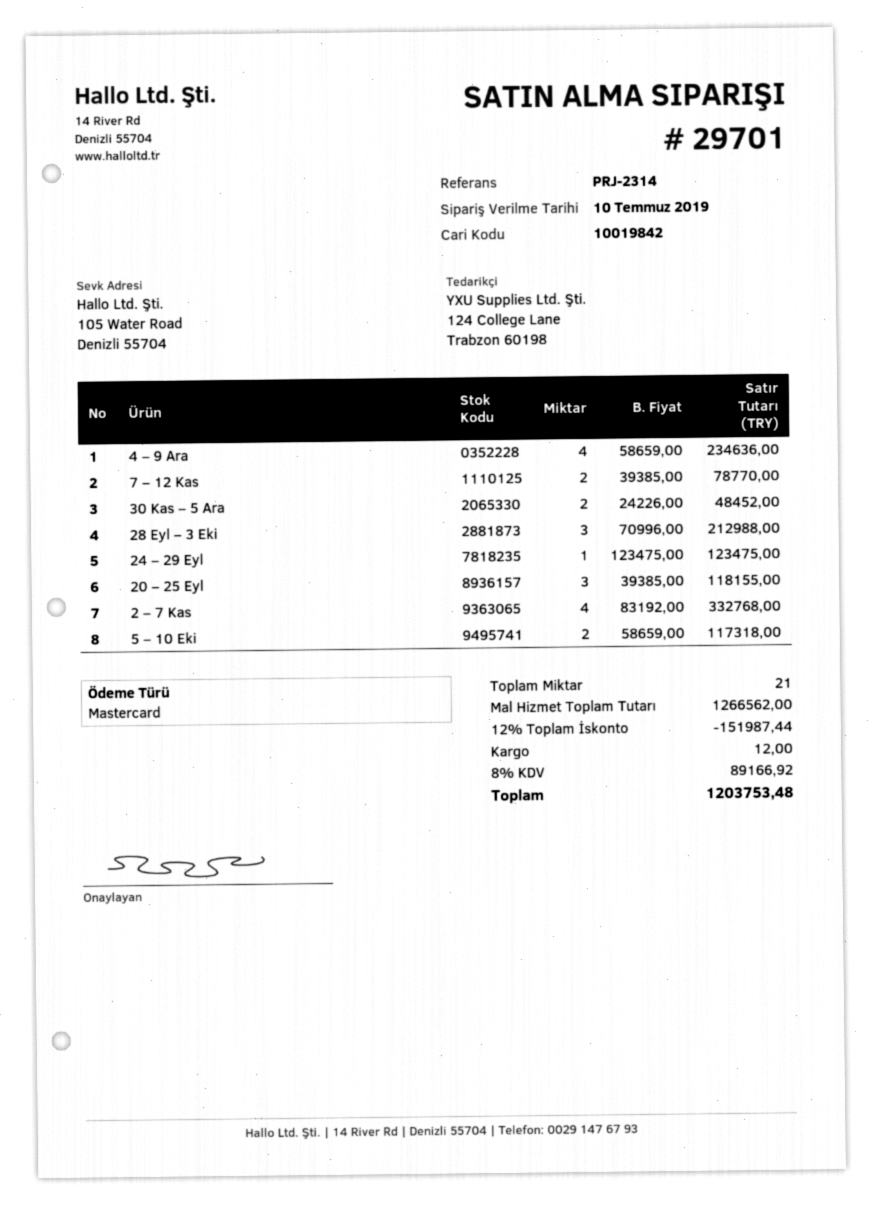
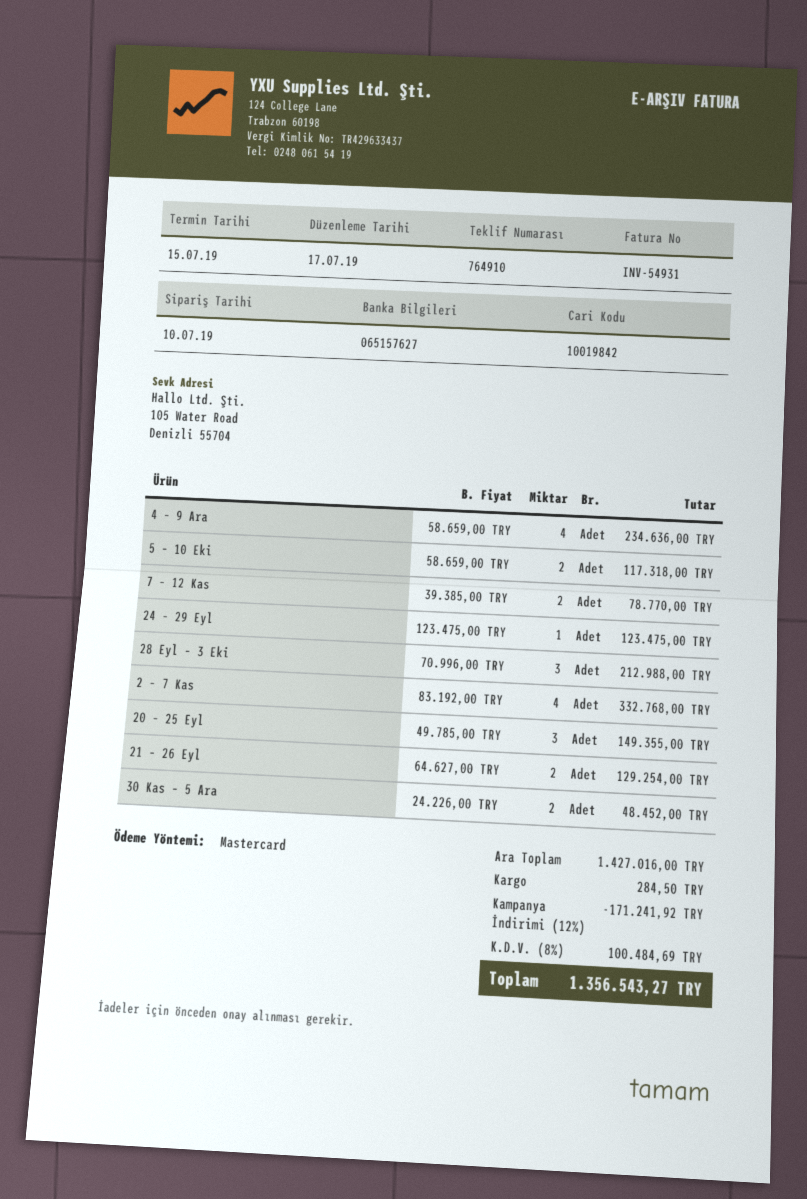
20 – 25 Eyl: 3 x 39385.00 = 118155.00 -> 3 x 49785.00 = 149355.00
21 – 26 Eyl: none -> 2 x 64627.00 = 129254.00
subtotal: 1266562.00 -> 1427016.00
discount: 12% = 151987.44 -> 12% = 171241.92
shipping: 12.00 -> 284.50
tax: 8% = 89166.92 -> 8% = 100484.69
total: 1203753.48 -> 1356543.27

